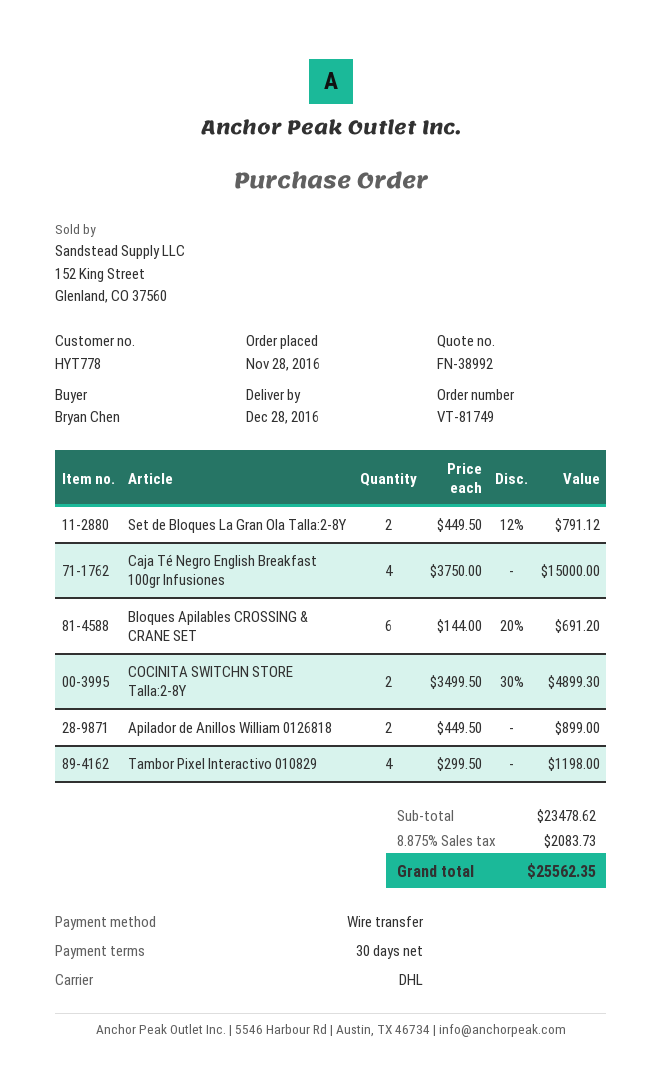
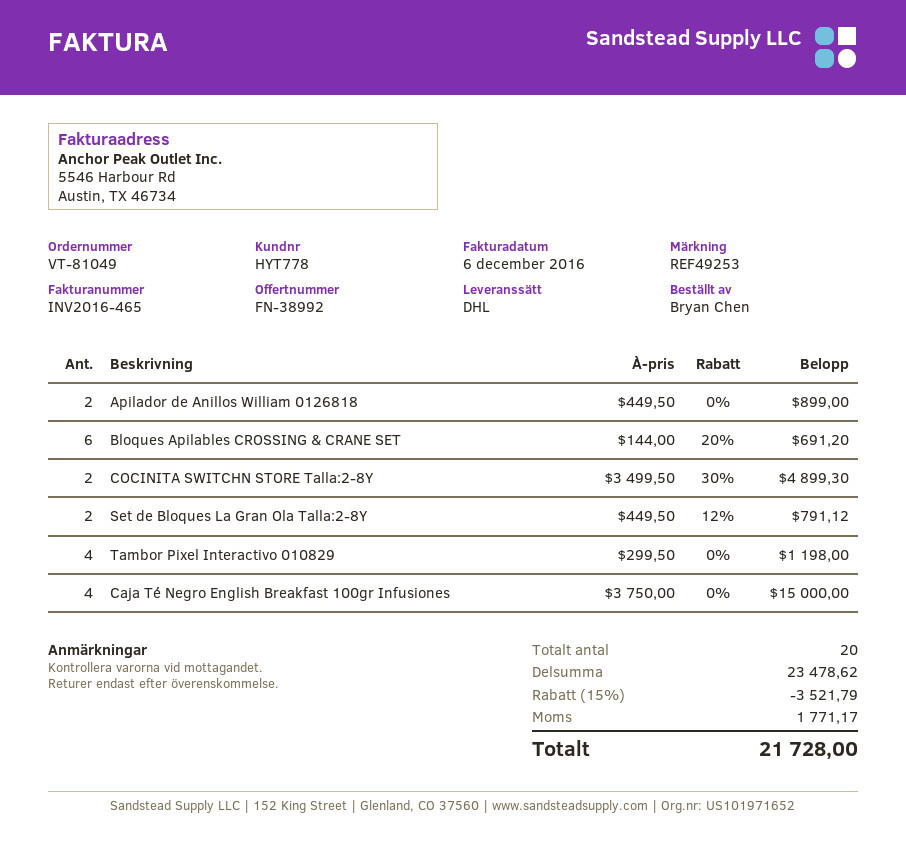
order number: VT-81749 -> VT-81049
discount: none -> 15% = 3521.79
tax: 2083.73 -> 1771.17
total: 25562.35 -> 21728.00

